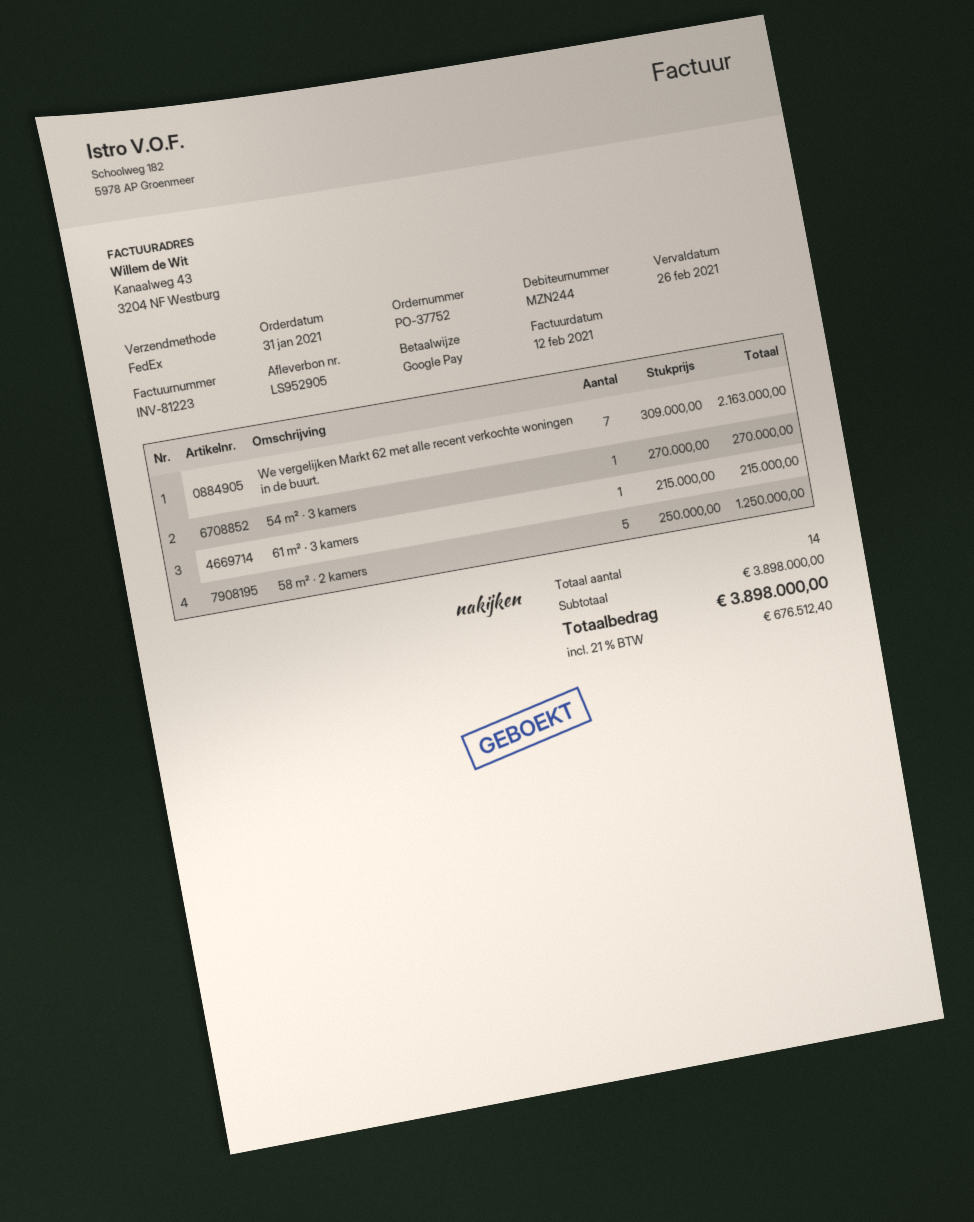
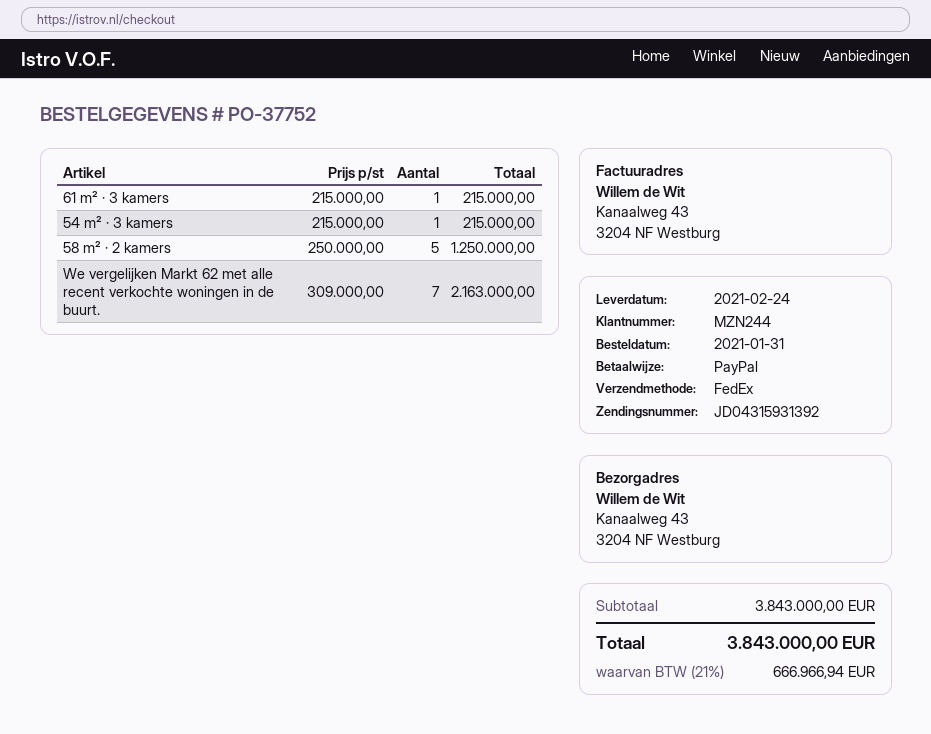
payment method: Google Pay -> PayPal
54 m² · 3 kamers: 1 x 270000.00 = 270000.00 -> 1 x 215000.00 = 215000.00
subtotal: 3898000.00 -> 3843000.00
tax: 21% = 676512.40 -> 21% = 666966.94
total: 3898000.00 -> 3843000.00

